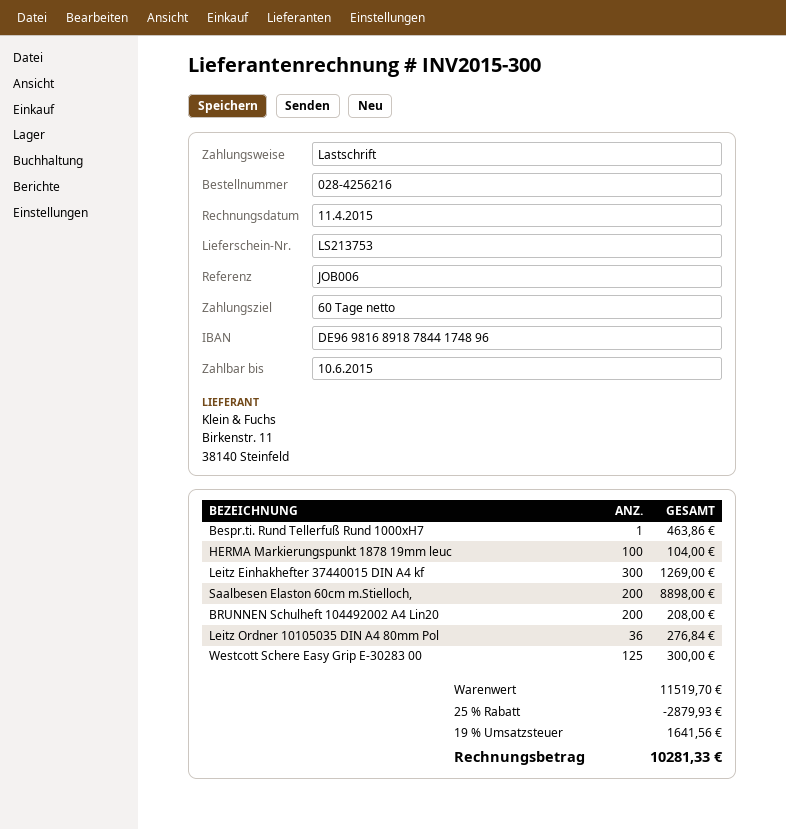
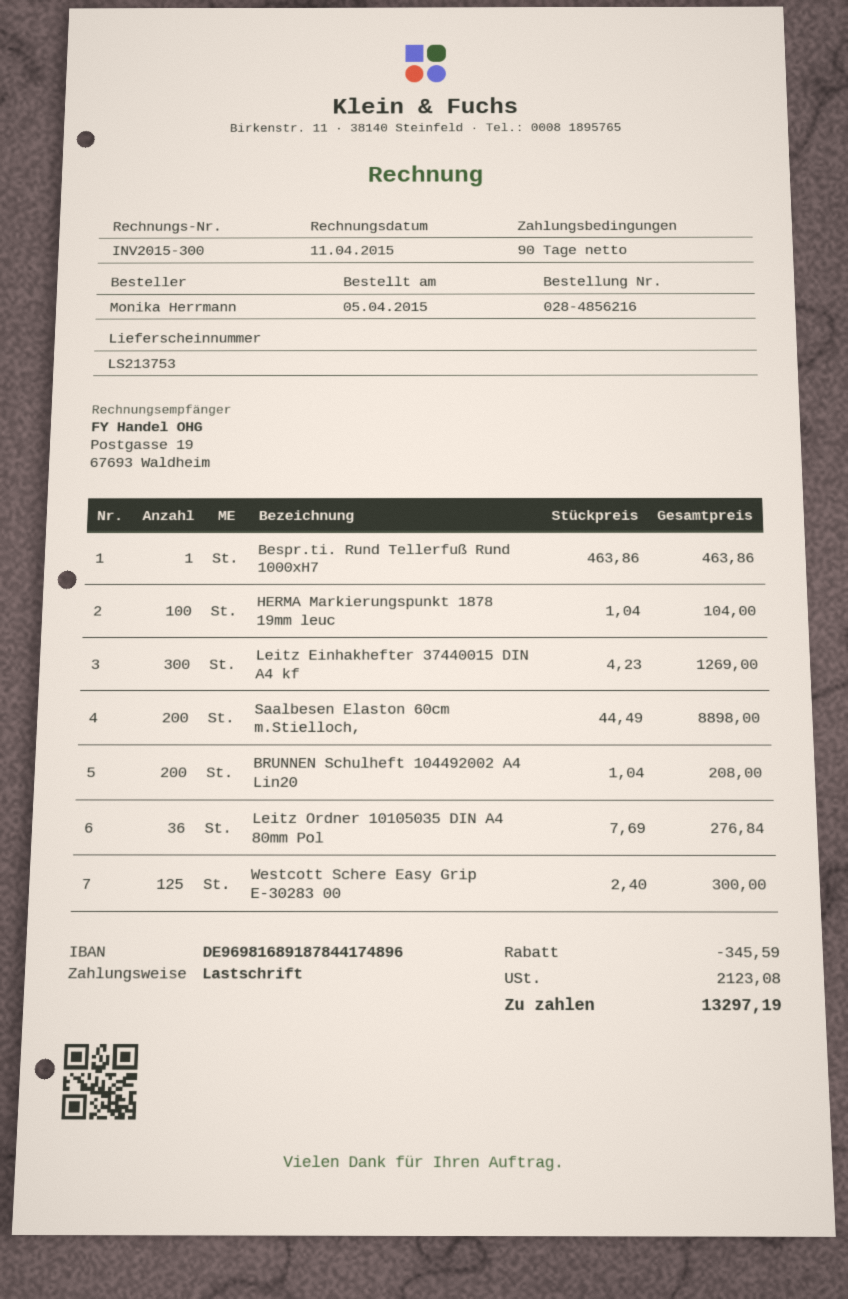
order number: 028-4256216 -> 028-4856216
payment terms: 60 days -> 90 days
discount: 2879.93 -> 345.59
tax: 1641.56 -> 2123.08
total: 10281.33 -> 13297.19

